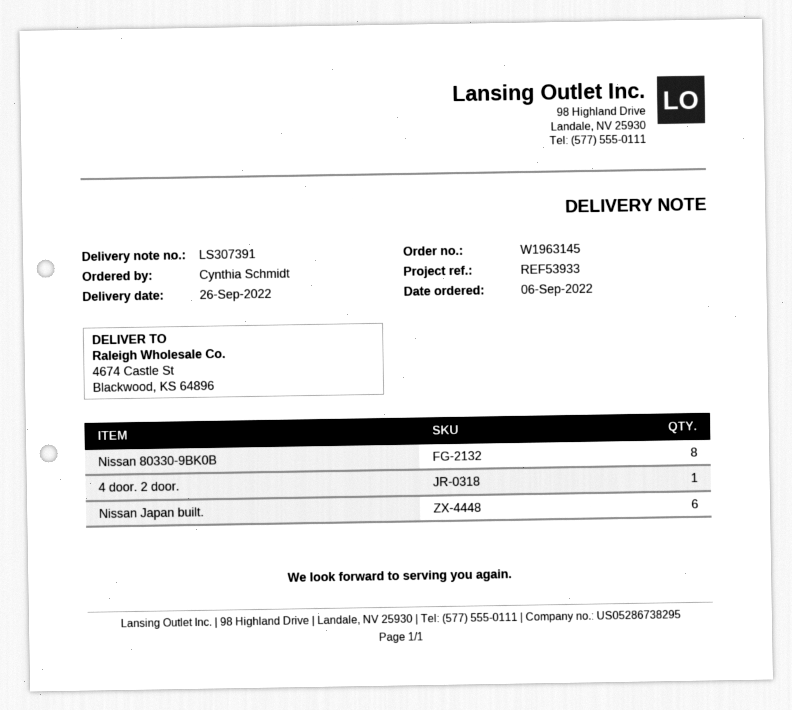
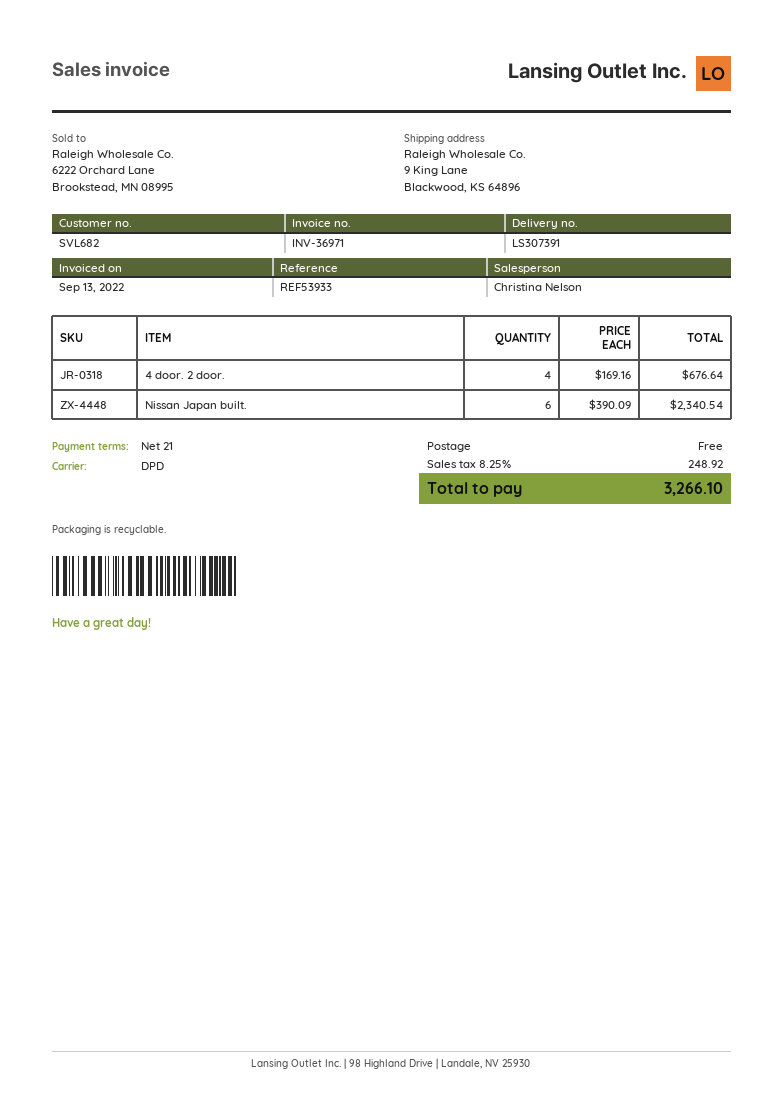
ship to: 4674 Castle St, Blackwood, KS 64896 -> 9 King Lane, Blackwood, KS 64896
Nissan 80330-9BK0B: 8 -> none
4 door. 2 door.: 1 -> 4

